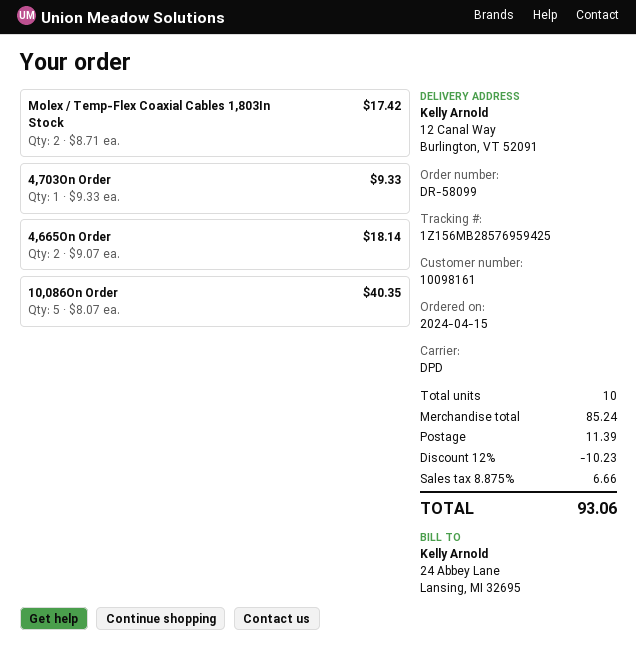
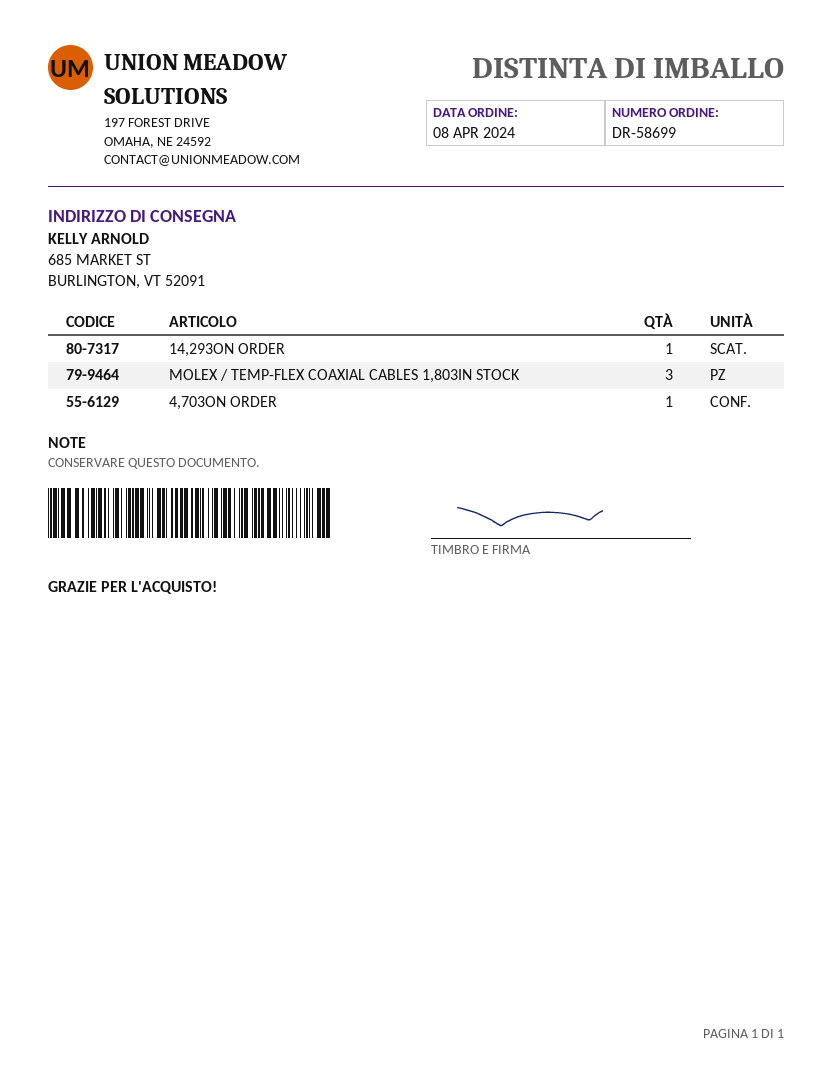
order number: DR-58099 -> DR-58699
order date: 2024-04-15 -> 2024-04-08
ship to: 12 Canal Way, Burlington, VT 52091 -> 685 MARKET ST, BURLINGTON, VT 52091
Molex / Temp-Flex Coaxial Cables 1,803In Stock: 2 -> 3
4,665On Order: 2 -> none
10,086On Order: 5 -> none
14,293ON ORDER: none -> 1

